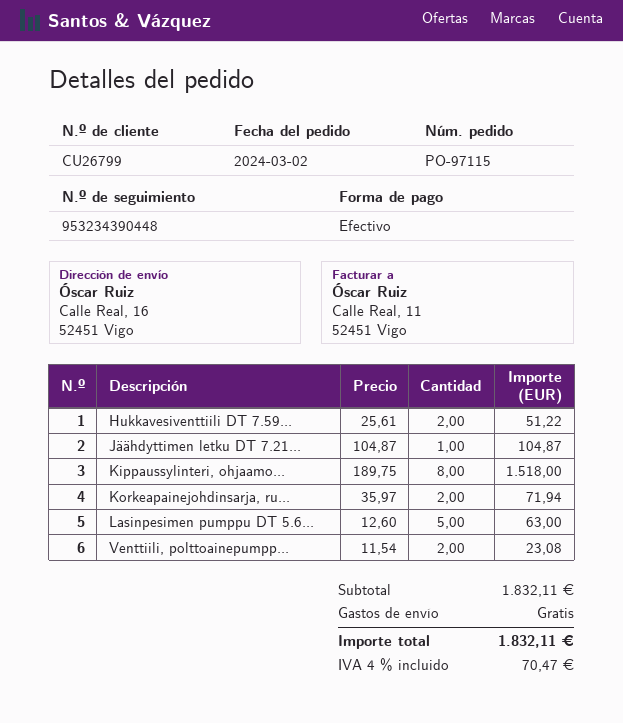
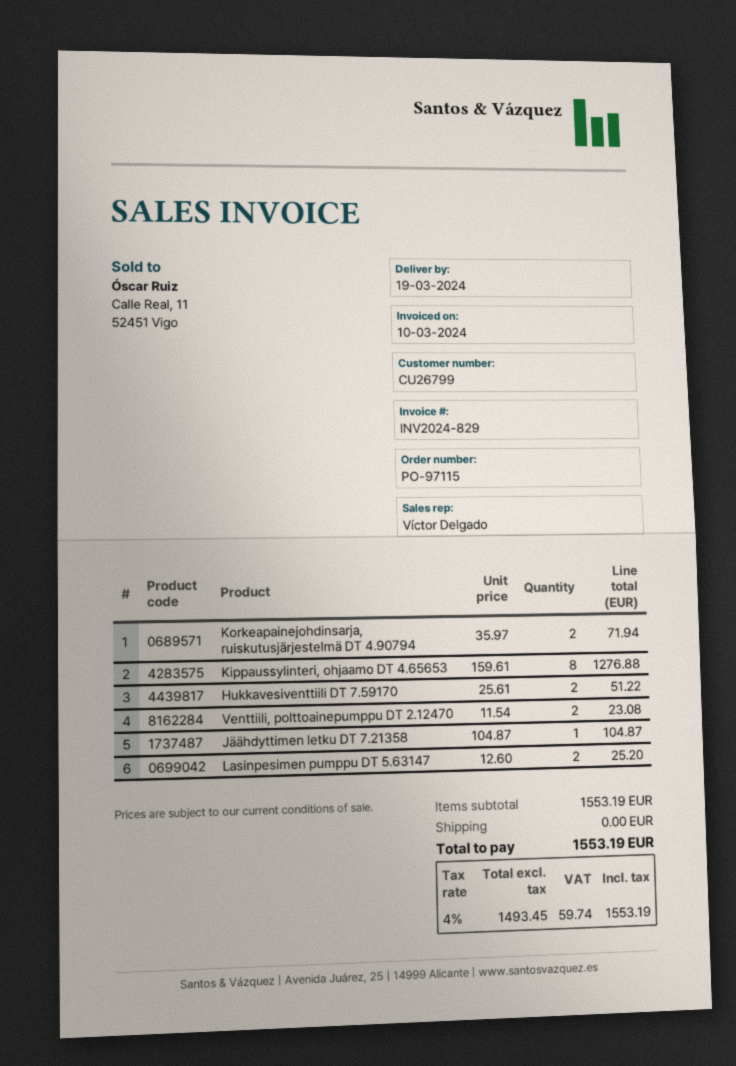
Kippaussylinteri, ohjaamo...: 8 x 189.75 = 1518.00 -> 8 x 159.61 = 1276.88
Lasinpesimen pumppu DT 5.6...: 5 x 12.60 = 63.00 -> 2 x 12.60 = 25.20
subtotal: 1832.11 -> 1553.19
tax: 4% = 70.47 -> 4% = 59.74
total: 1832.11 -> 1553.19

